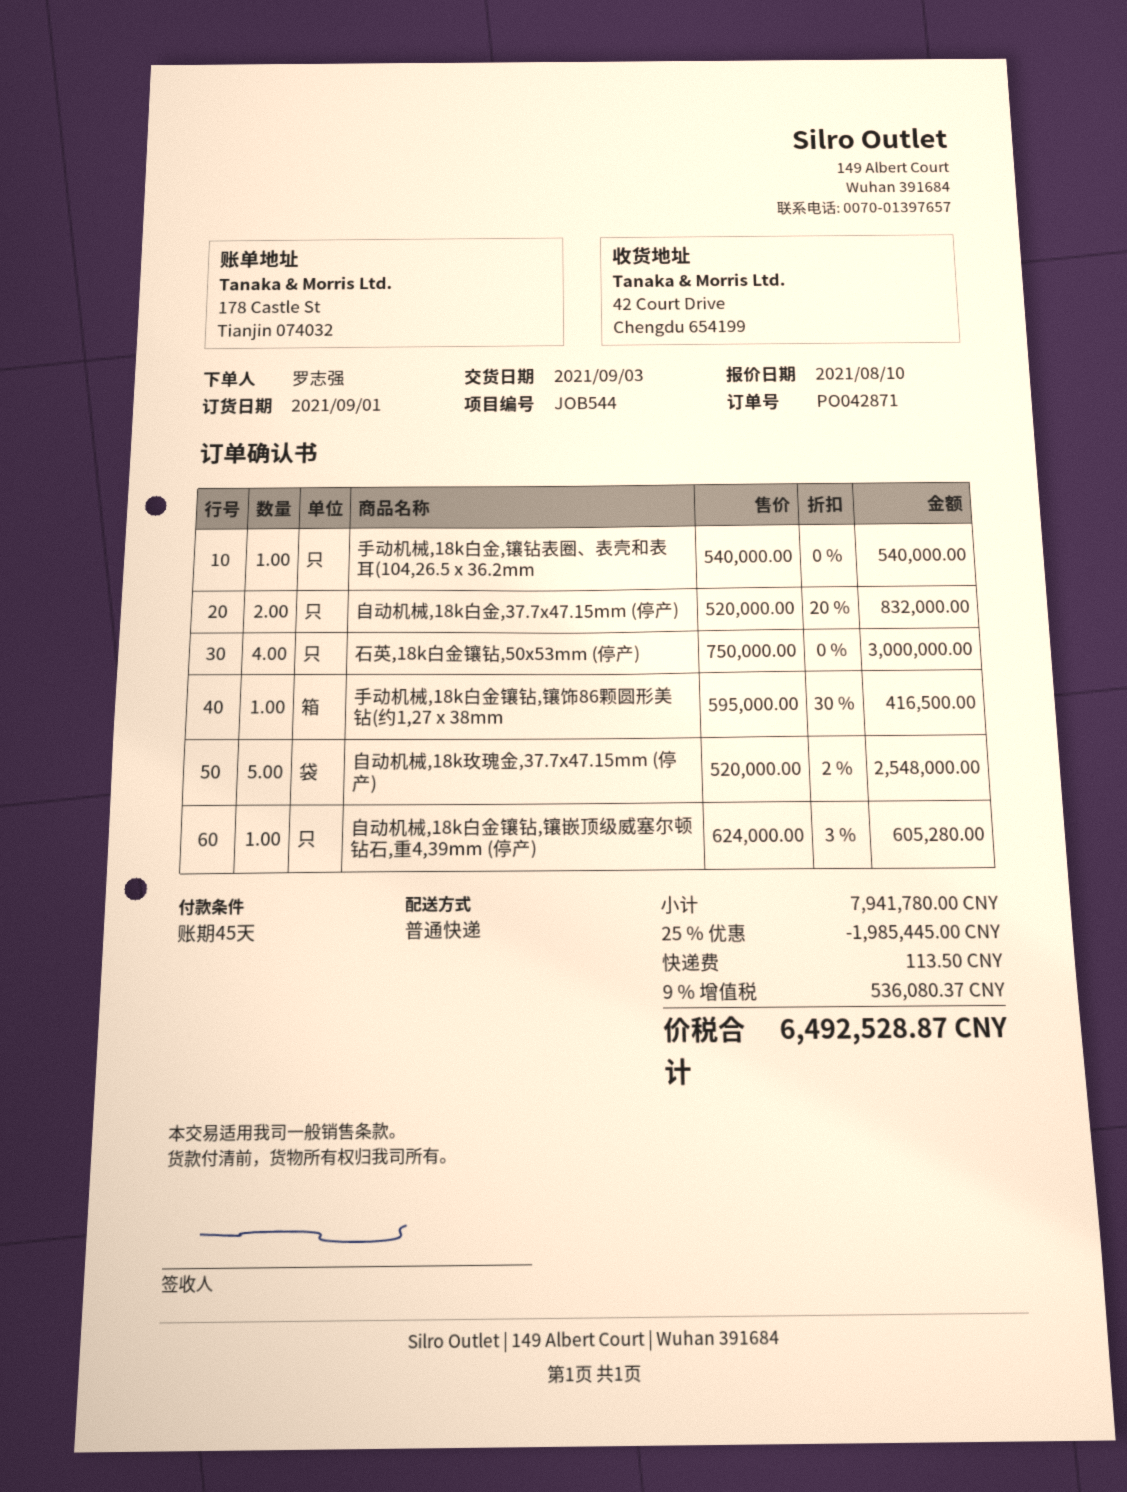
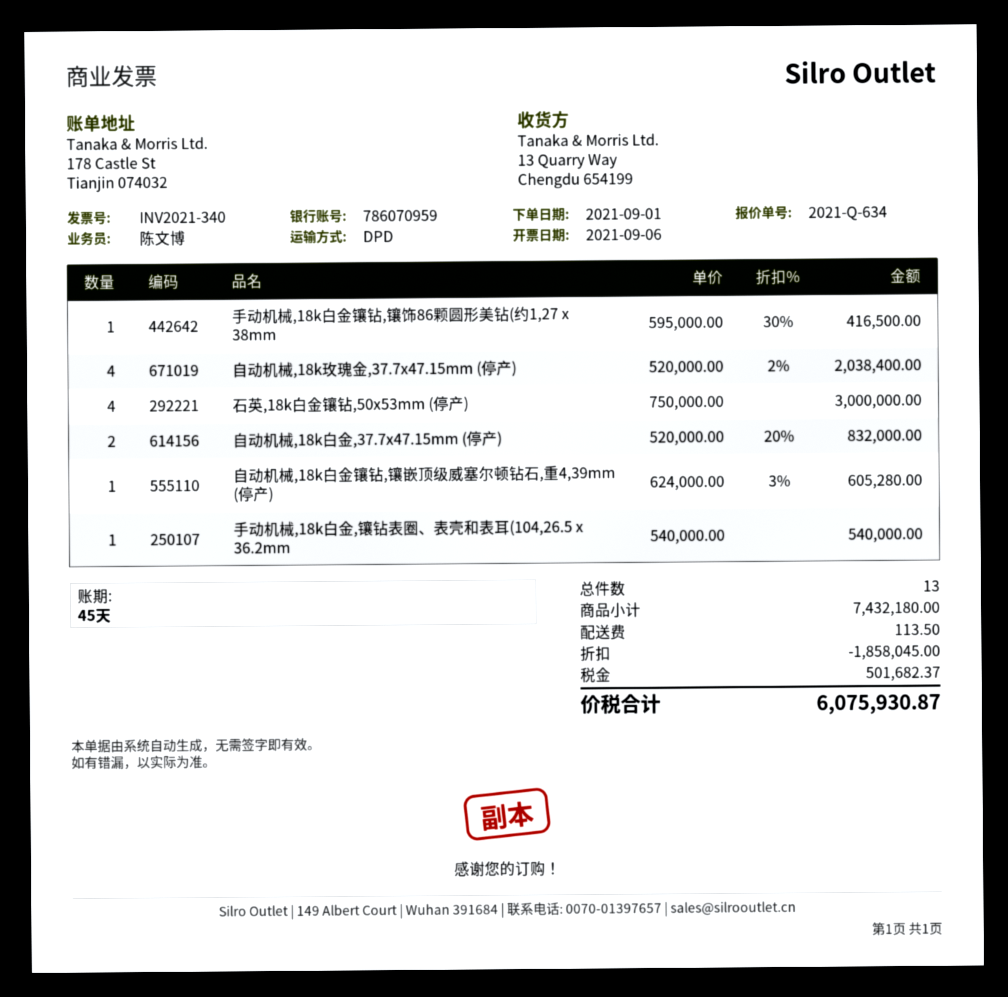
shipping method: standard -> DPD
ship to: 42 Court Drive, Chengdu 654199 -> 13 Quarry Way, Chengdu 654199
自动机械,18k玫瑰金,37.7x47.15mm (停产): 5 x 520000.00 - 2% = 2548000.00 -> 4 x 520000.00 - 2% = 2038400.00
subtotal: 7941780.00 -> 7432180.00
discount: 1985445.00 -> 1858045.00
tax: 536080.37 -> 501682.37
total: 6492528.87 -> 6075930.87

